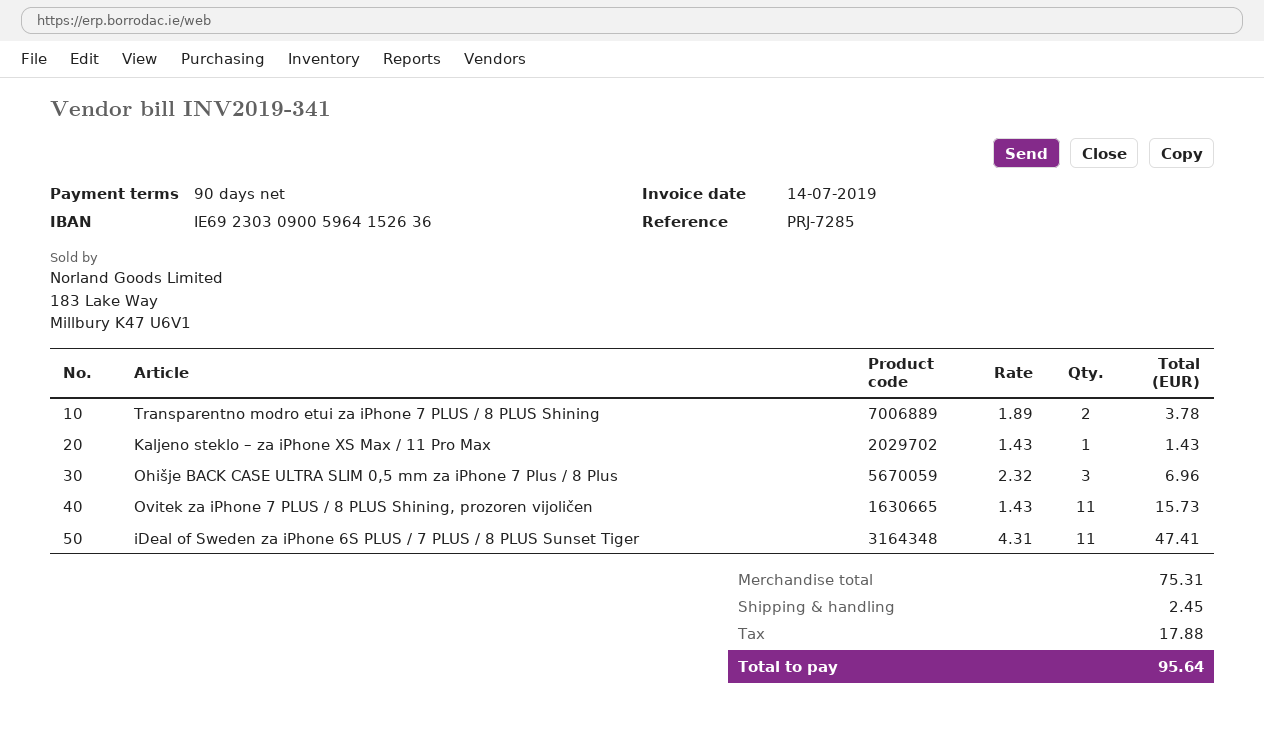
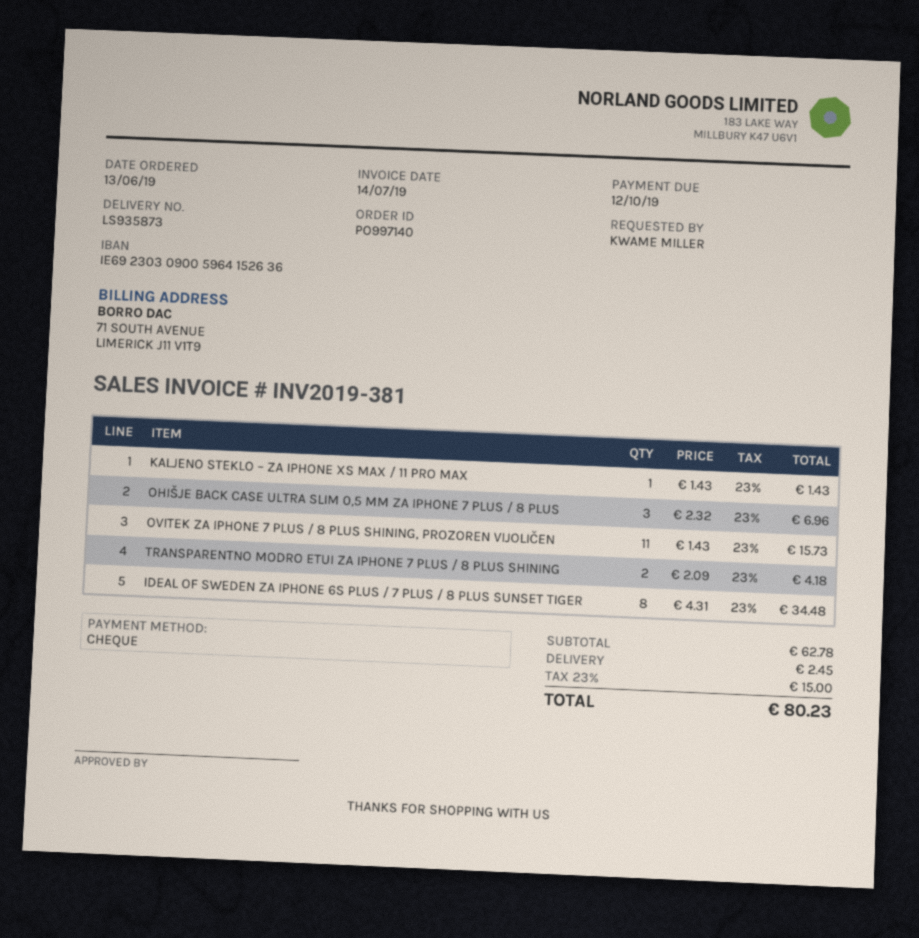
invoice number: INV2019-341 -> INV2019-381
Transparentno modro etui za iPhone 7 PLUS / 8 PLUS Shining: 2 x 1.89 = 3.78 -> 2 x 2.09 = 4.18
iDeal of Sweden za iPhone 6S PLUS / 7 PLUS / 8 PLUS Sunset Tiger: 11 x 4.31 = 47.41 -> 8 x 4.31 = 34.48
subtotal: 75.31 -> 62.78
tax: 17.88 -> 15.00
total: 95.64 -> 80.23

